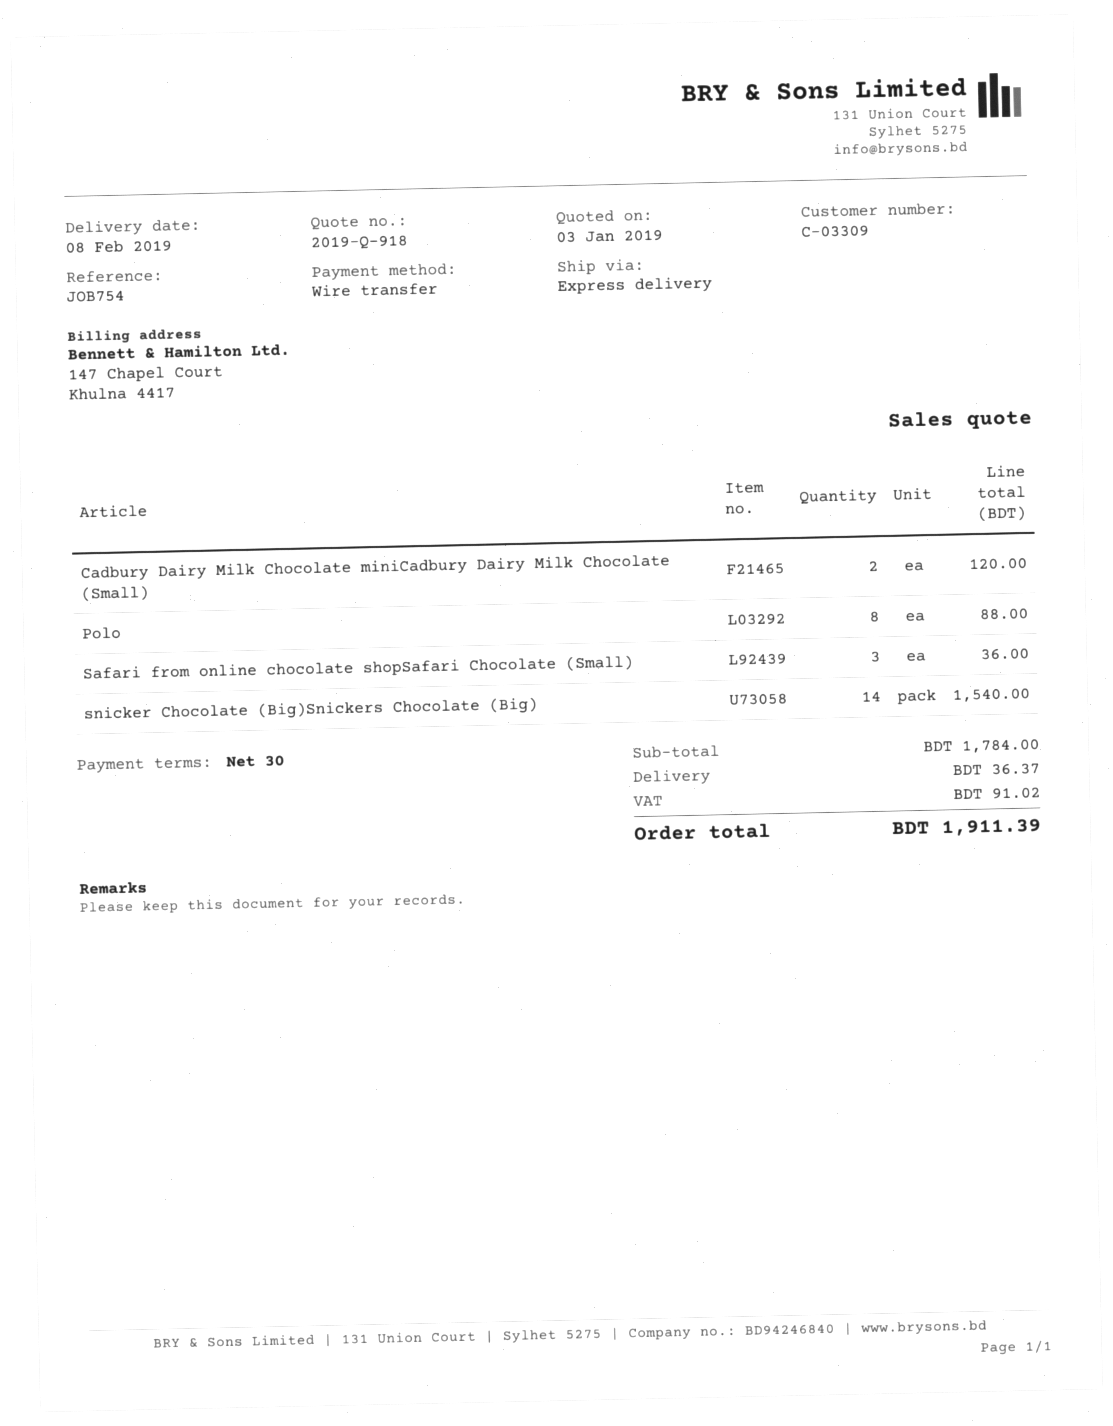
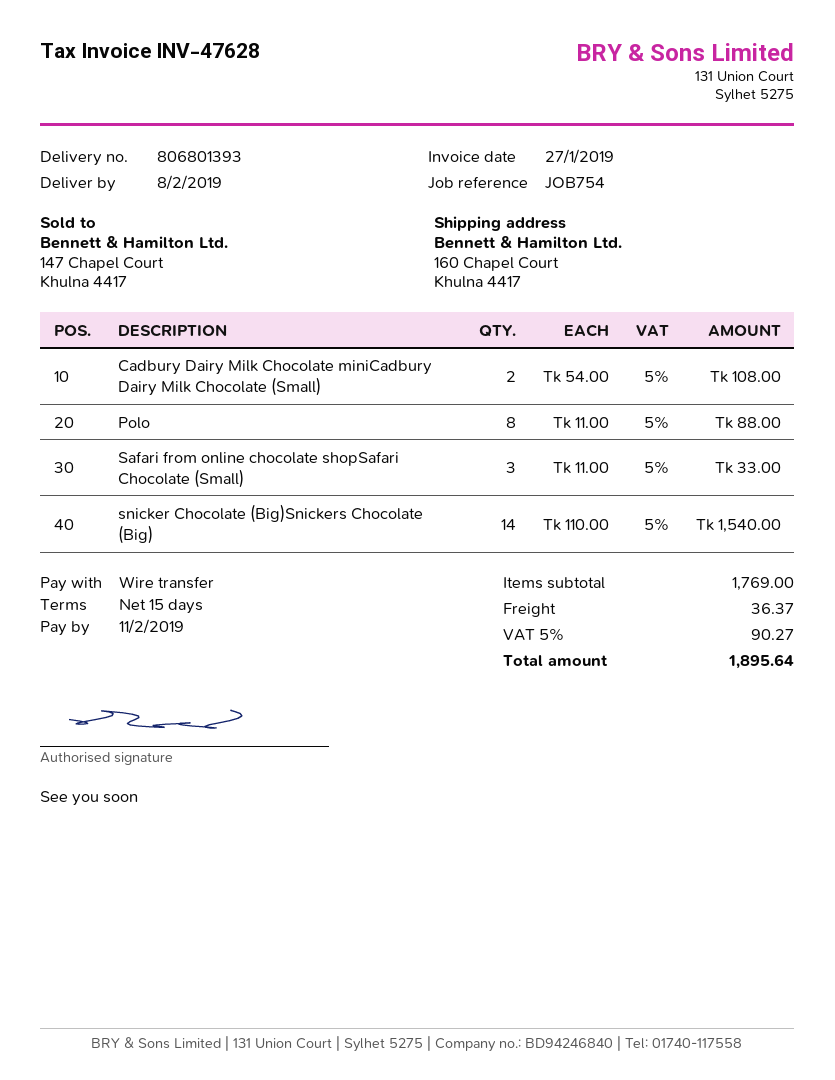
payment terms: 30 days -> 15 days
Cadbury Dairy Milk Chocolate miniCadbury Dairy Milk Chocolate (Small): 2 for 120.00 -> 2 for 108.00
Safari from online chocolate shopSafari Chocolate (Small): 3 for 36.00 -> 3 for 33.00
subtotal: 1784.00 -> 1769.00
tax: 91.02 -> 90.27
total: 1911.39 -> 1895.64

